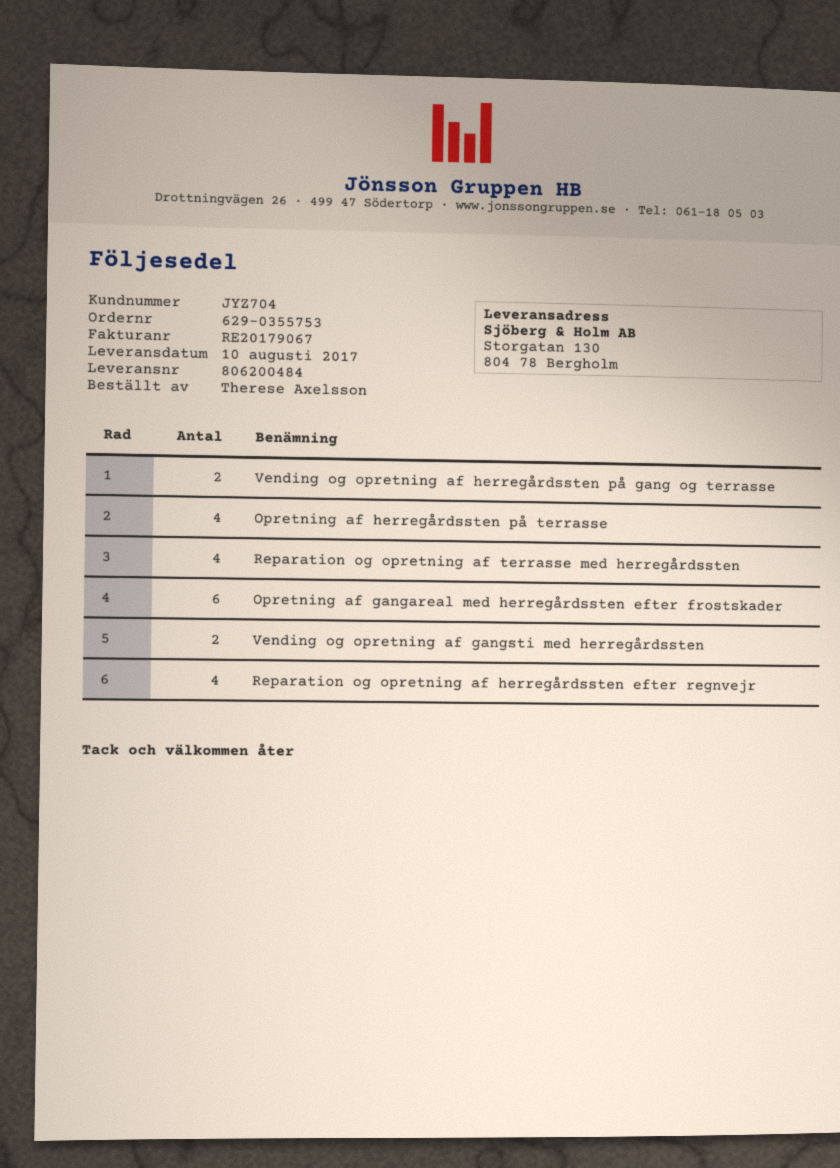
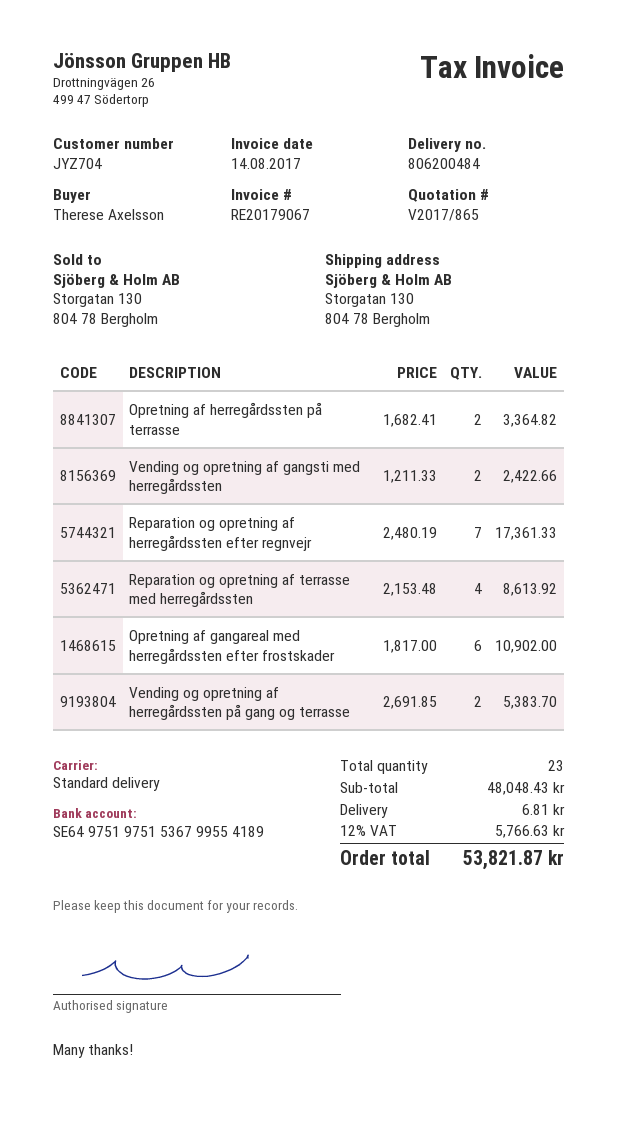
Opretning af herregårdssten på terrasse: 4 -> 2
Reparation og opretning af herregårdssten efter regnvejr: 4 -> 7

